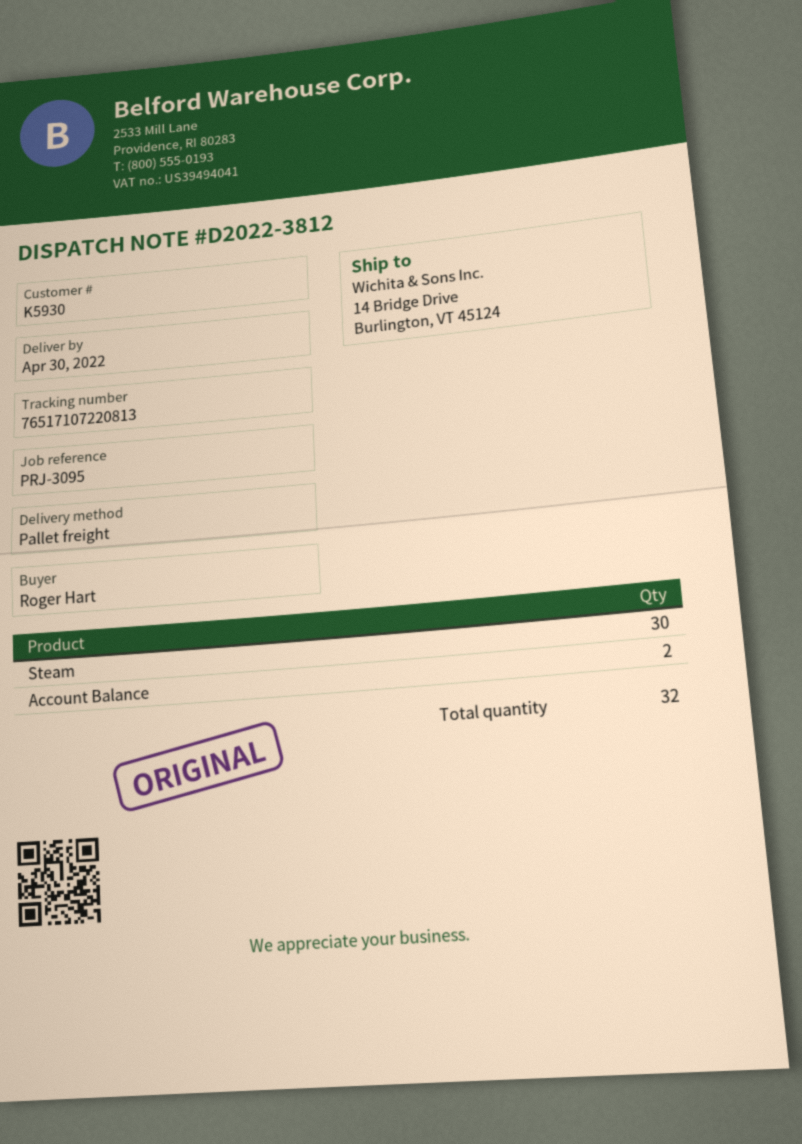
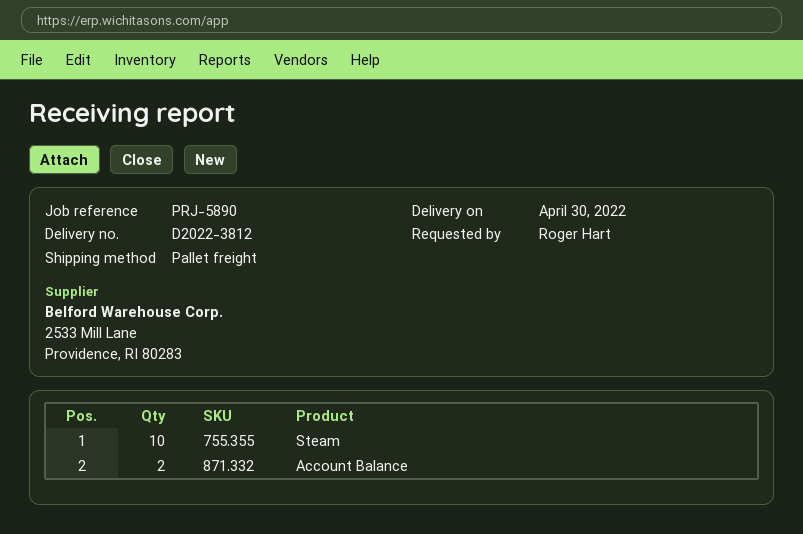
reference: PRJ-3095 -> PRJ-5890
Steam: 30 -> 10

